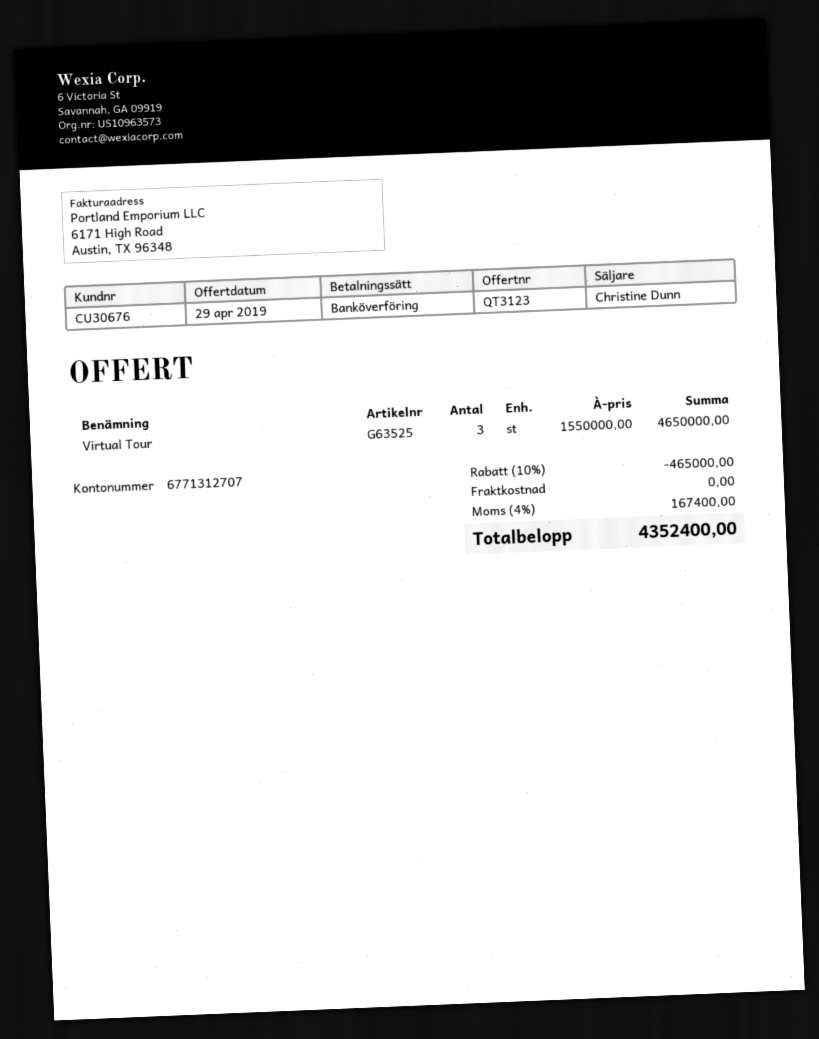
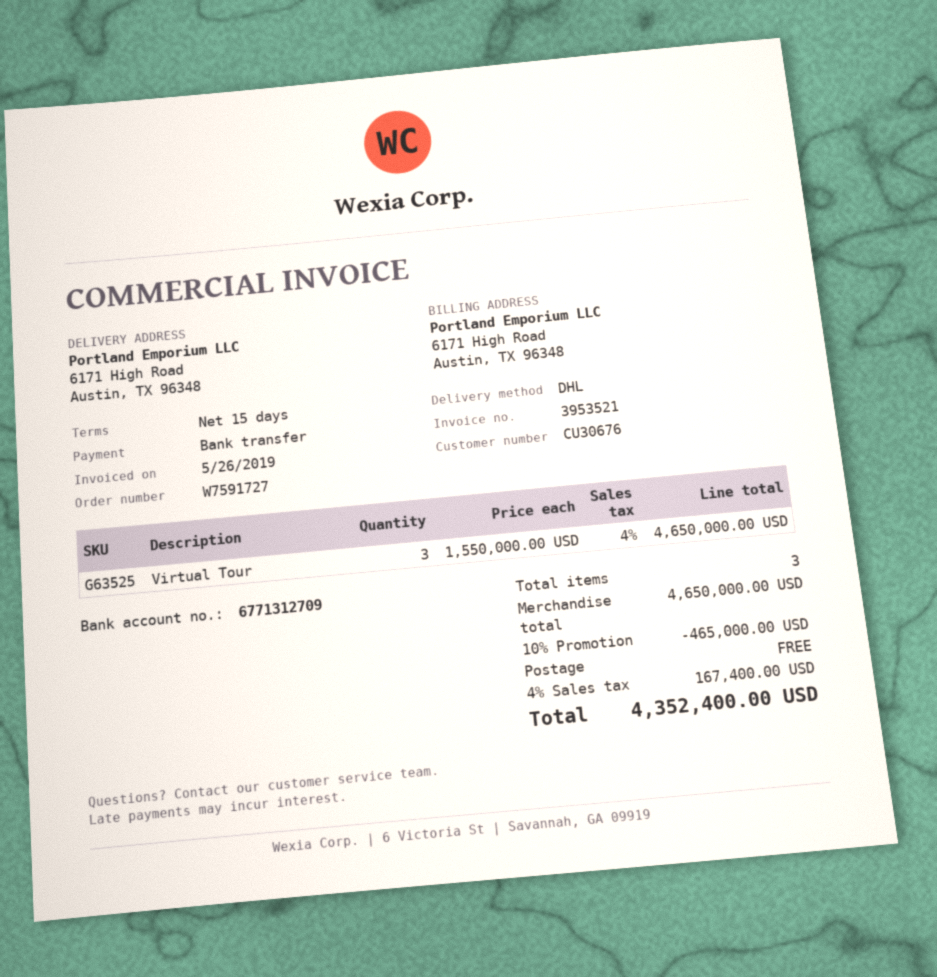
bank account: 6771312707 -> 6771312709

